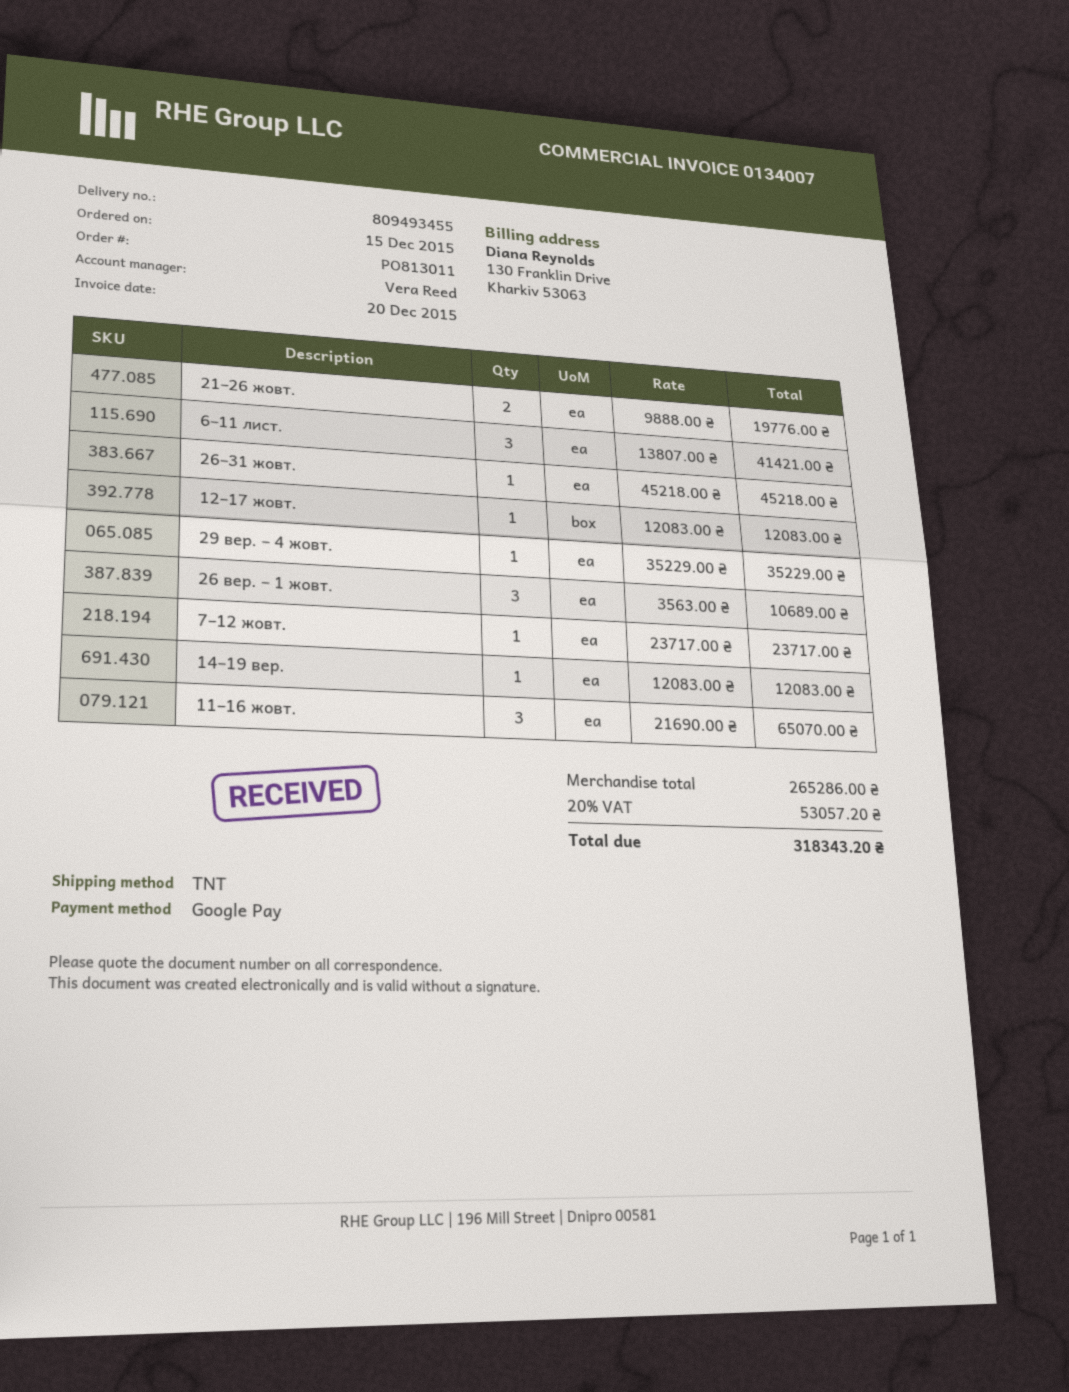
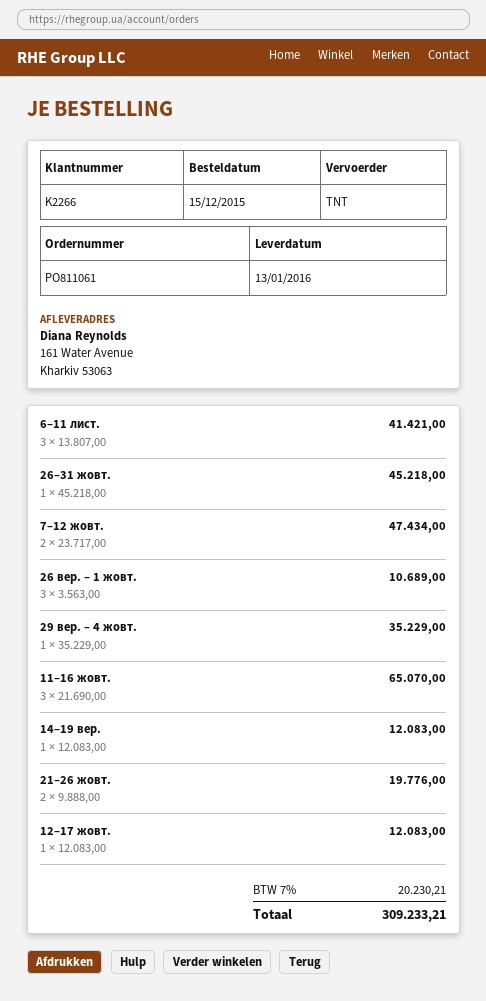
order number: PO813011 -> PO811061
7–12 жовт.: 1 x 23717.00 = 23717.00 -> 2 x 23717.00 = 47434.00
tax: 20% = 53057.20 -> 7% = 20230.21
total: 318343.20 -> 309233.21

